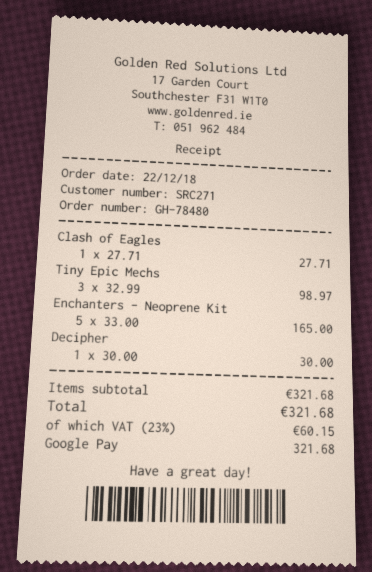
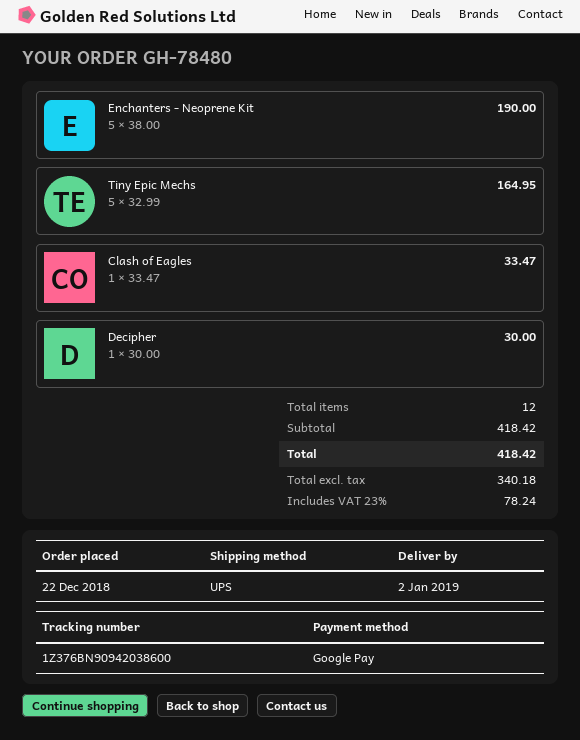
Clash of Eagles: 1 x 27.71 = 27.71 -> 1 x 33.47 = 33.47
Tiny Epic Mechs: 3 x 32.99 = 98.97 -> 5 x 32.99 = 164.95
Enchanters - Neoprene Kit: 5 x 33.00 = 165.00 -> 5 x 38.00 = 190.00
subtotal: 321.68 -> 418.42
tax: 23% = 60.15 -> 23% = 78.24
total: 321.68 -> 418.42

